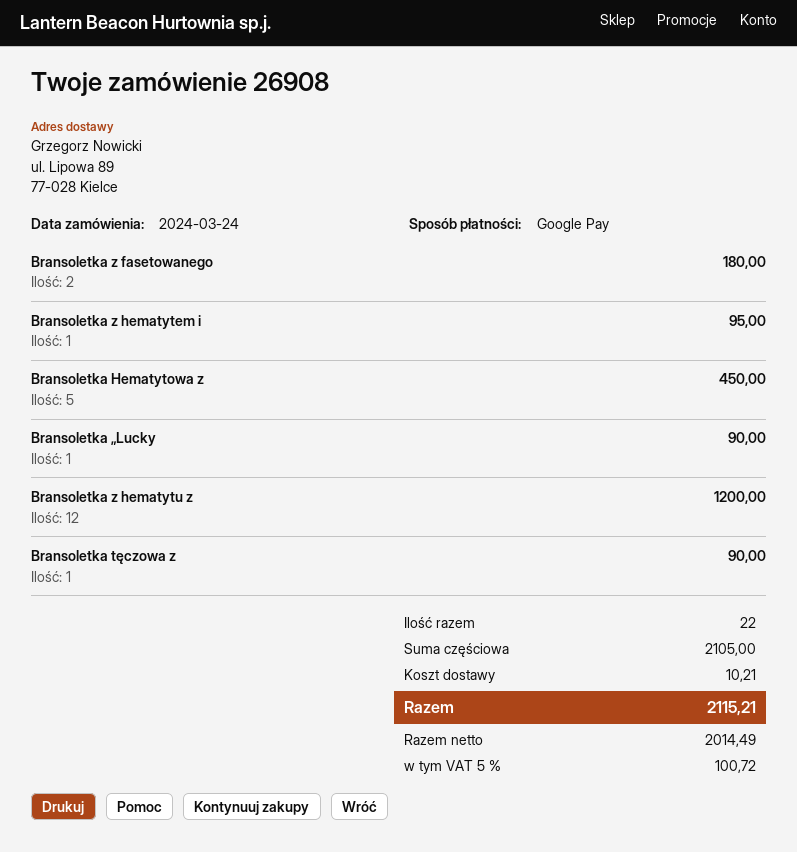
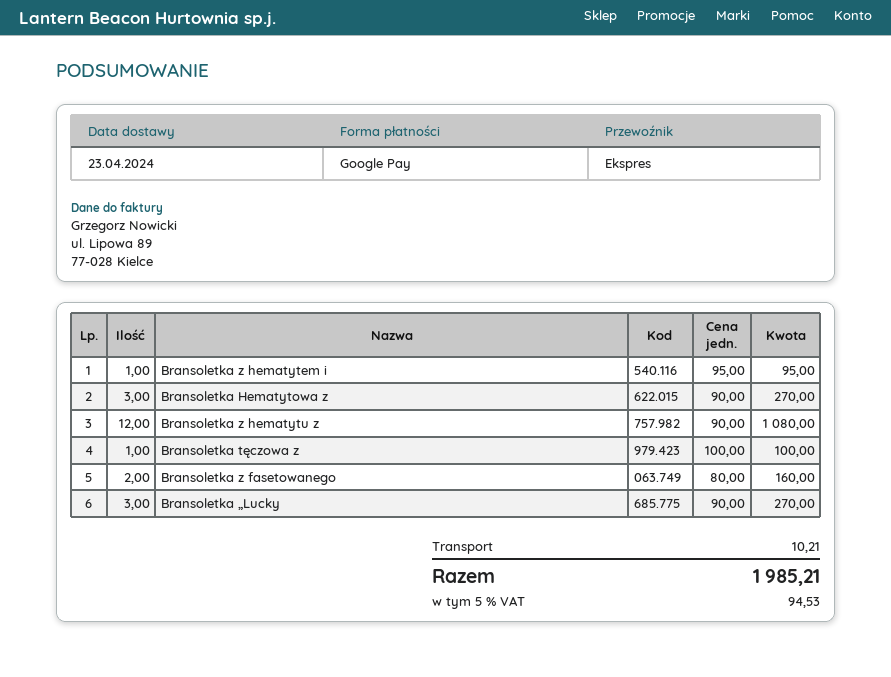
Bransoletka z fasetowanego: 2 for 180.00 -> 2 for 160.00
Bransoletka Hematytowa z: 5 for 450.00 -> 3 for 270.00
Bransoletka „Lucky: 1 for 90.00 -> 3 for 270.00
Bransoletka z hematytu z: 12 for 1200.00 -> 12 for 1080.00
Bransoletka tęczowa z: 1 for 90.00 -> 1 for 100.00
tax: 5% = 100.72 -> 5% = 94.53
total: 2115.21 -> 1985.21

